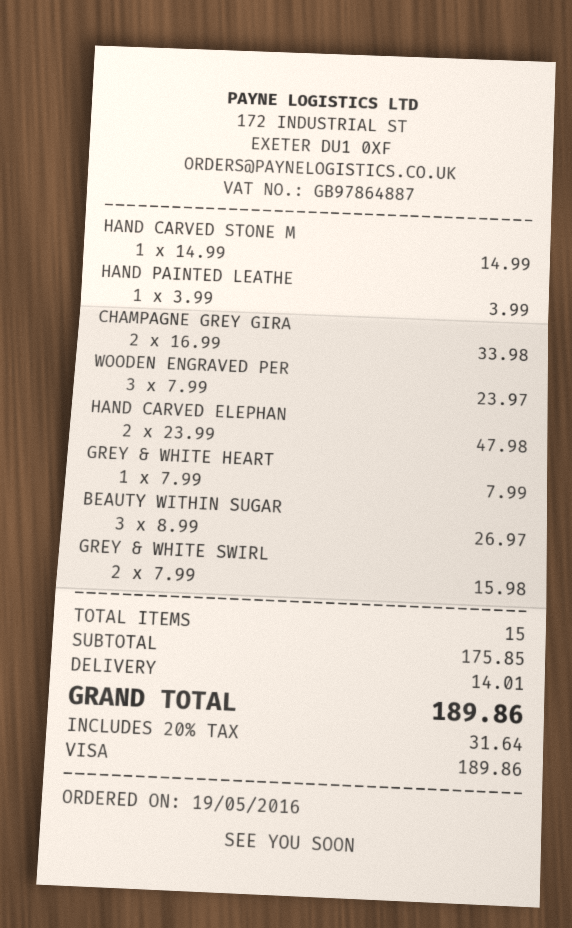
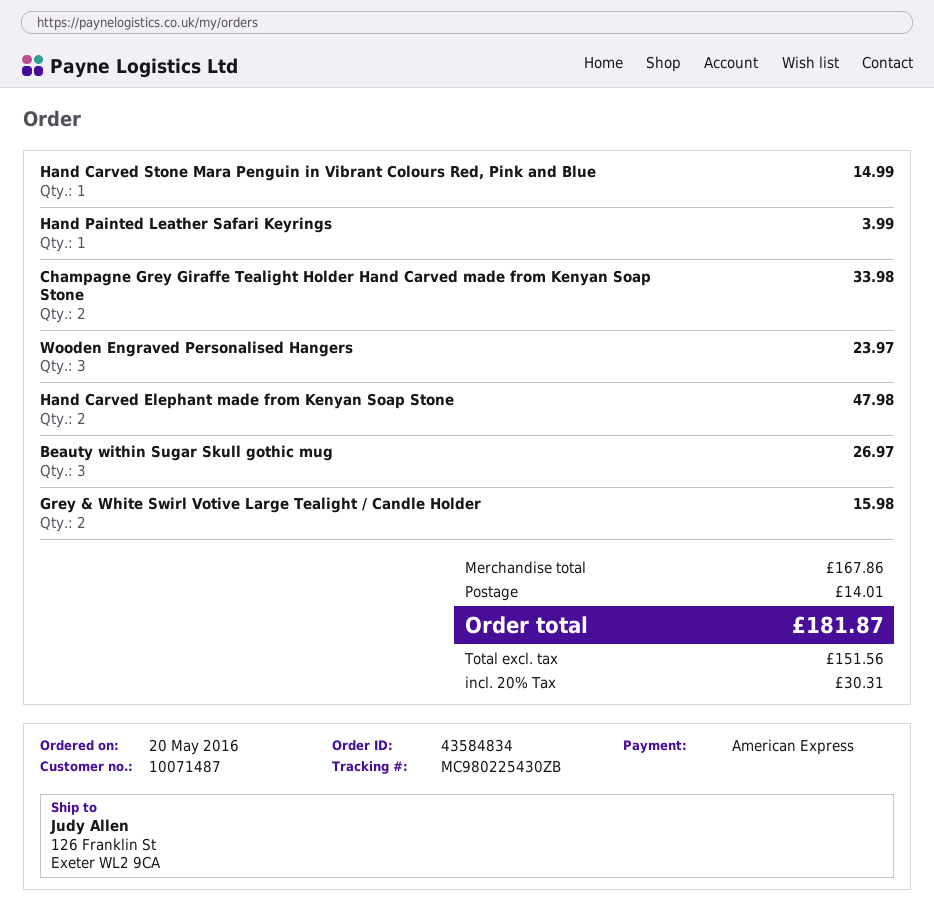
order date: 2016-05-19 -> 2016-05-20
payment method: Visa -> American Express
GREY & WHITE HEART: 1 for 7.99 -> none
subtotal: 175.85 -> 167.86
tax: 20% = 31.64 -> 20% = 30.31
total: 189.86 -> 181.87

